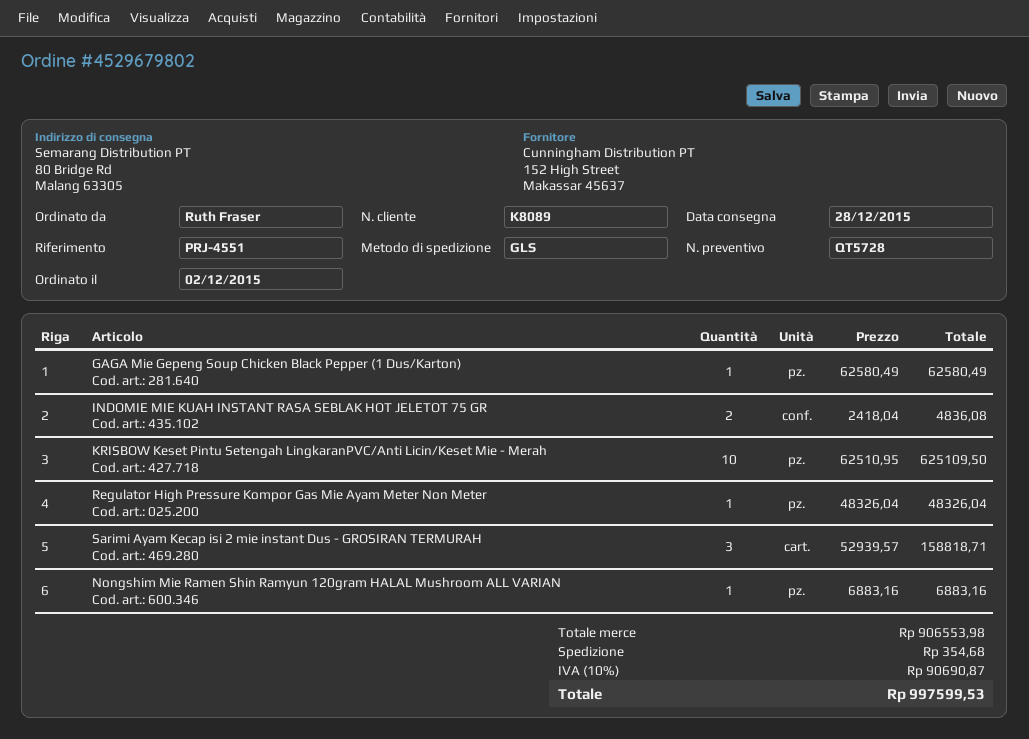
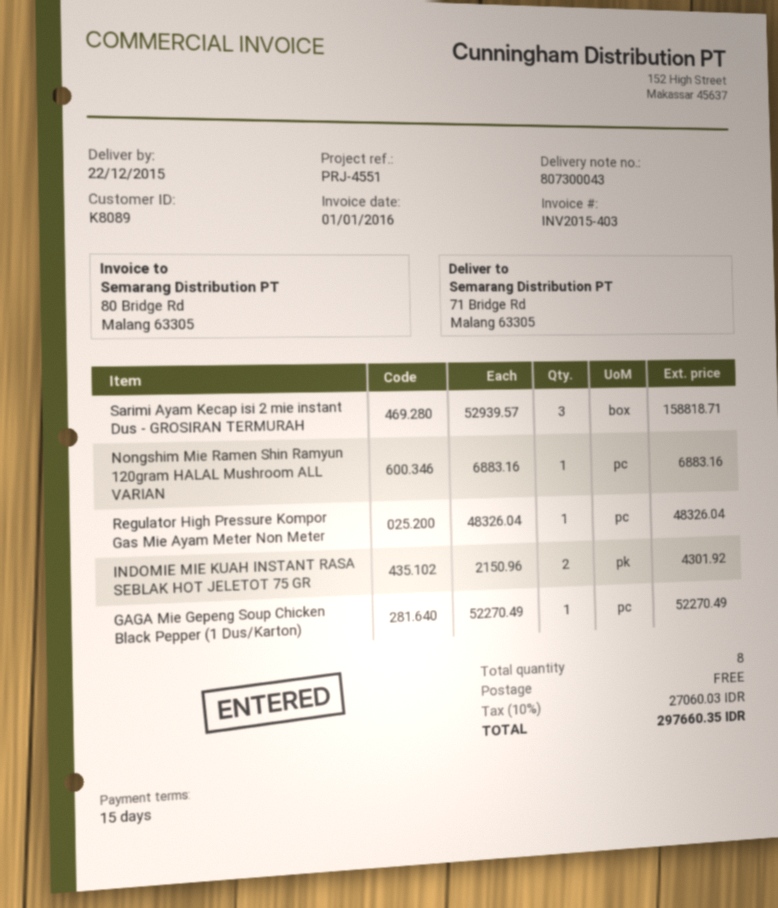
delivery date: 2015-12-28 -> 2015-12-22
ship to: 80 Bridge Rd, Malang 63305 -> 71 Bridge Rd, Malang 63305
GAGA Mie Gepeng Soup Chicken Black Pepper (1 Dus/Karton): 1 x 62580.49 = 62580.49 -> 1 x 52270.49 = 52270.49
INDOMIE MIE KUAH INSTANT RASA SEBLAK HOT JELETOT 75 GR: 2 x 2418.04 = 4836.08 -> 2 x 2150.96 = 4301.92
KRISBOW Keset Pintu Setengah LingkaranPVC/Anti Licin/Keset Mie - Merah: 10 x 62510.95 = 625109.50 -> none
shipping: 354.68 -> 0.00
tax: 10% = 90690.87 -> 10% = 27060.03
total: 997599.53 -> 297660.35

